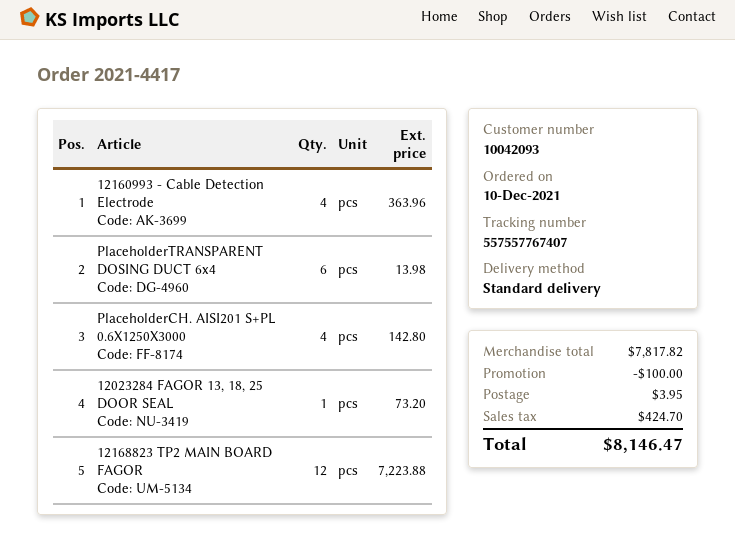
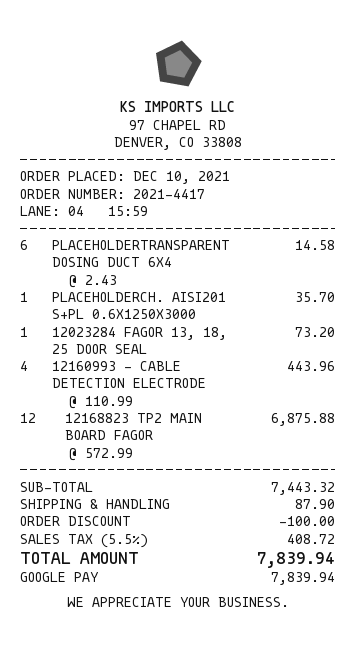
12160993 - Cable Detection Electrode: 4 for 363.96 -> 4 for 443.96
PlaceholderTRANSPARENT DOSING DUCT 6x4: 6 for 13.98 -> 6 for 14.58
PlaceholderCH. AISI201 S+PL 0.6X1250X3000: 4 for 142.80 -> 1 for 35.70
12168823 TP2 MAIN BOARD FAGOR: 12 for 7223.88 -> 12 for 6875.88
subtotal: 7817.82 -> 7443.32
shipping: 3.95 -> 87.90
tax: 424.70 -> 408.72
total: 8146.47 -> 7839.94

